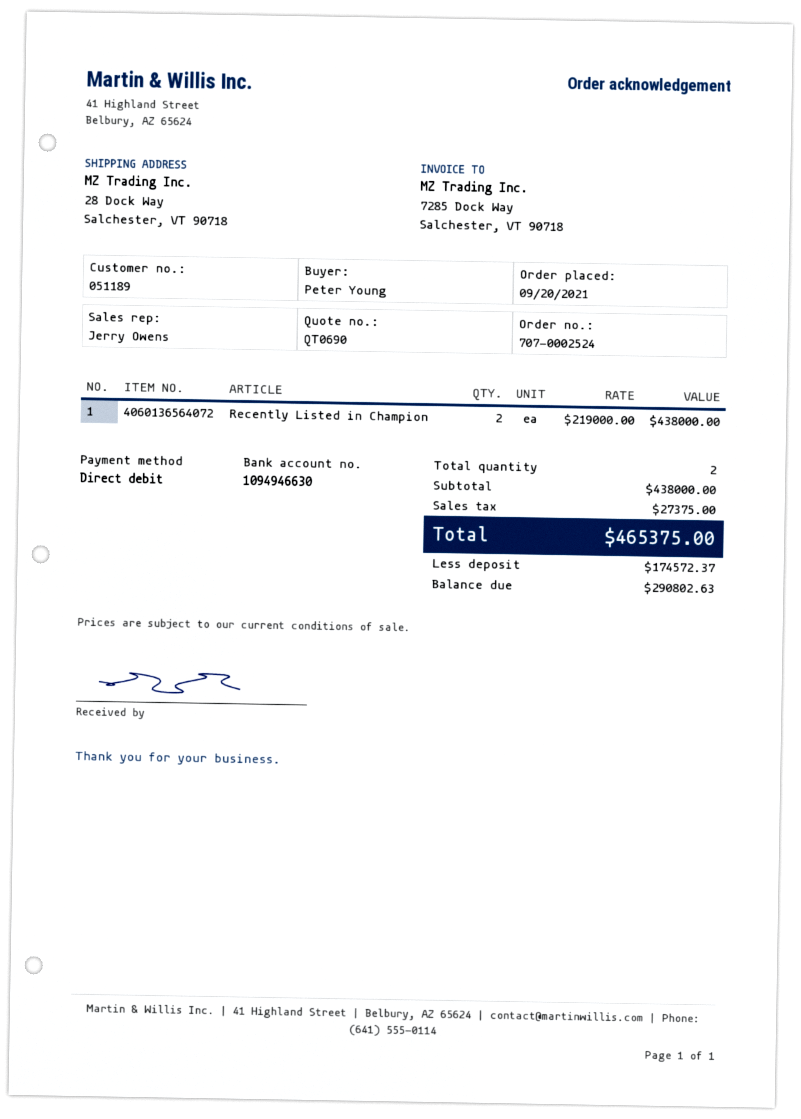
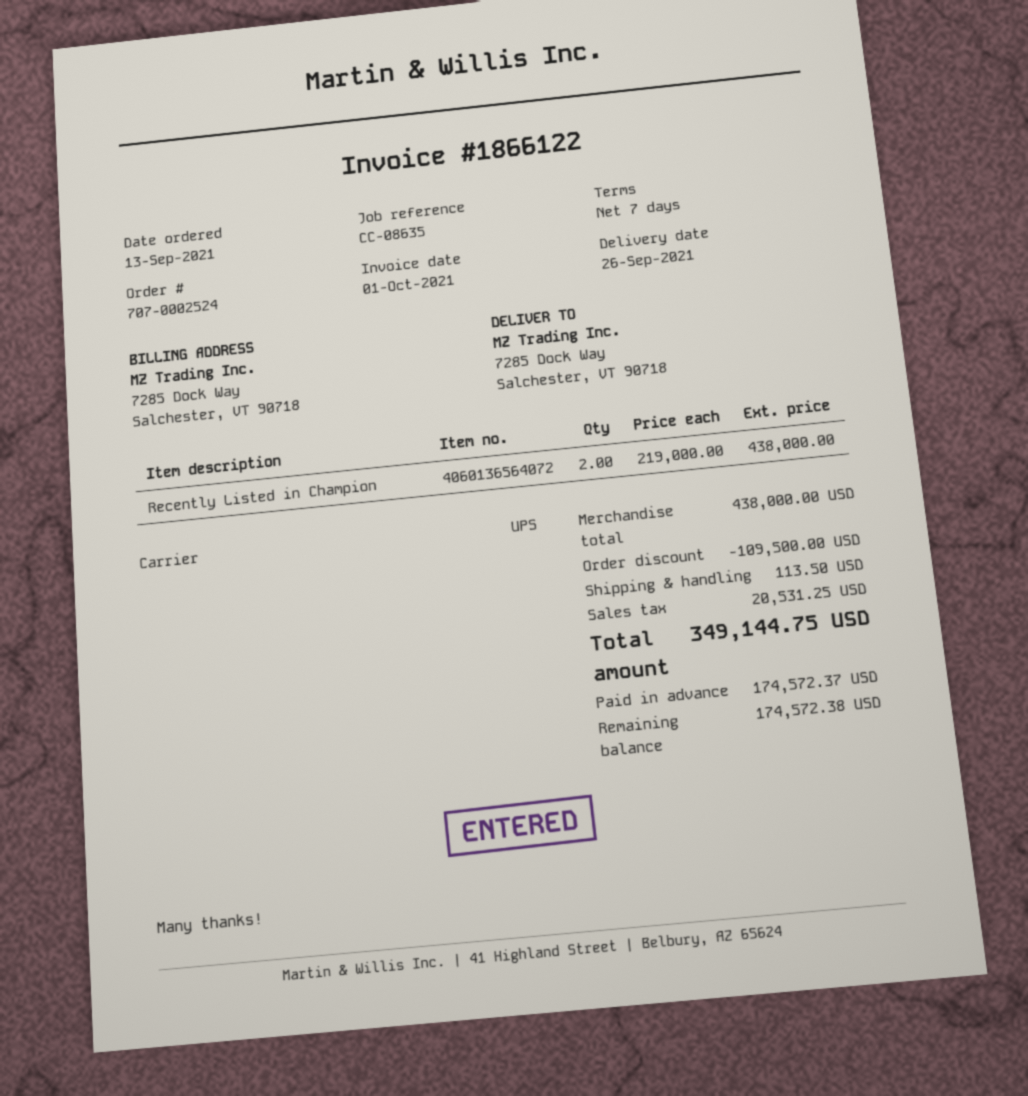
order date: 2021-09-20 -> 2021-09-13
ship to: 28 Dock Way, Salchester, VT 90718 -> 7285 Dock Way, Salchester, VT 90718
discount: none -> 109500.00
shipping: none -> 113.50
tax: 27375.00 -> 20531.25
total: 465375.00 -> 349144.75
balance: 290802.63 -> 174572.38

